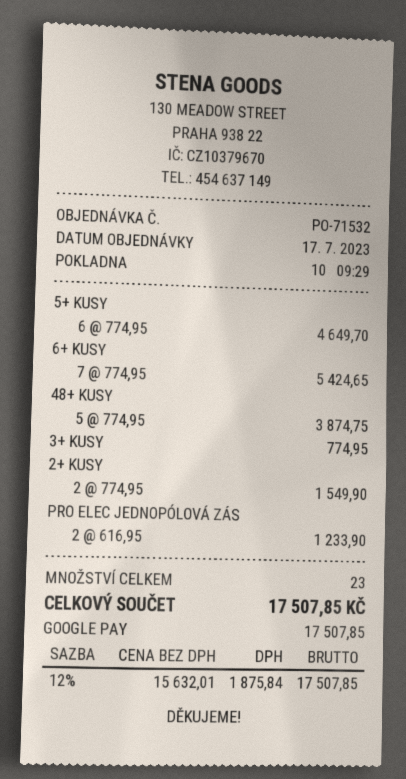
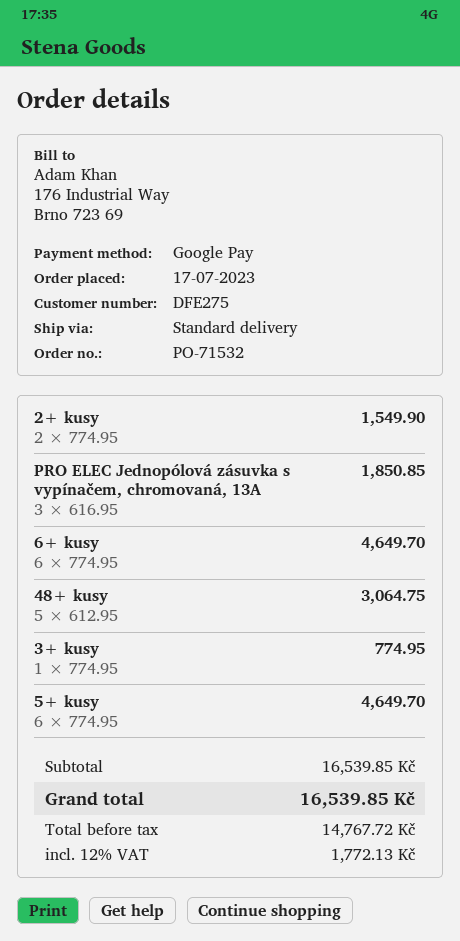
6+ KUSY: 7 x 774.95 = 5424.65 -> 6 x 774.95 = 4649.70
48+ KUSY: 5 x 774.95 = 3874.75 -> 5 x 612.95 = 3064.75
PRO ELEC JEDNOPÓLOVÁ ZÁS: 2 x 616.95 = 1233.90 -> 3 x 616.95 = 1850.85
net: 15632.01 -> 14767.72
tax: 12% = 1875.84 -> 12% = 1772.13
total: 17507.85 -> 16539.85

